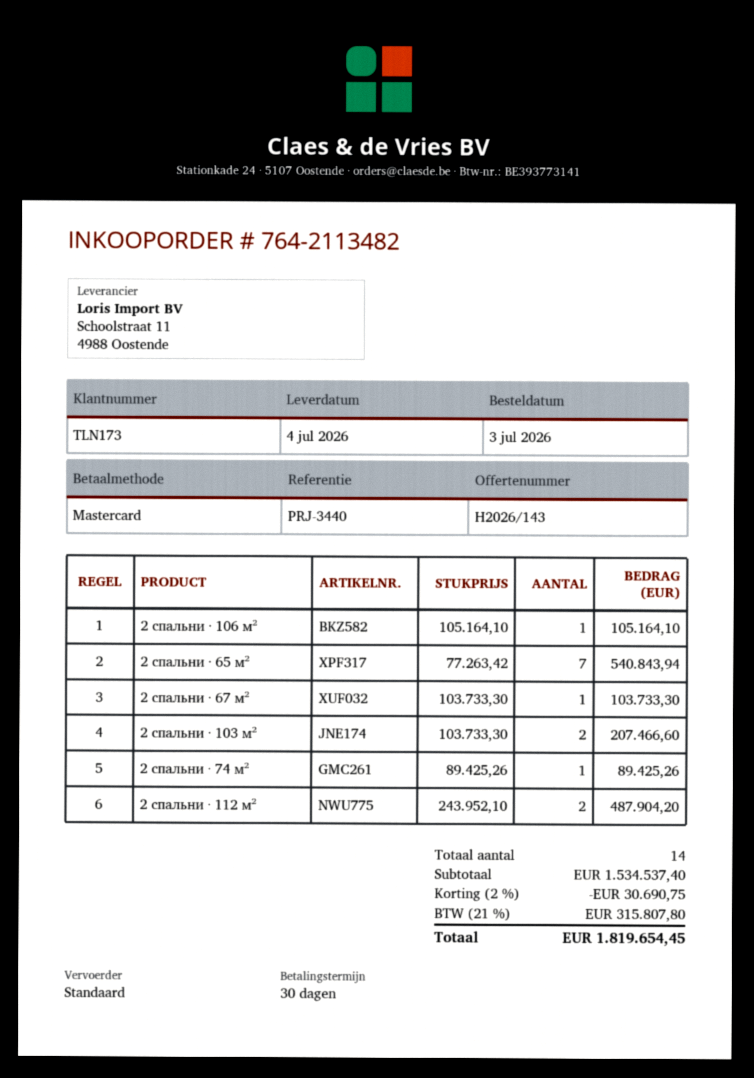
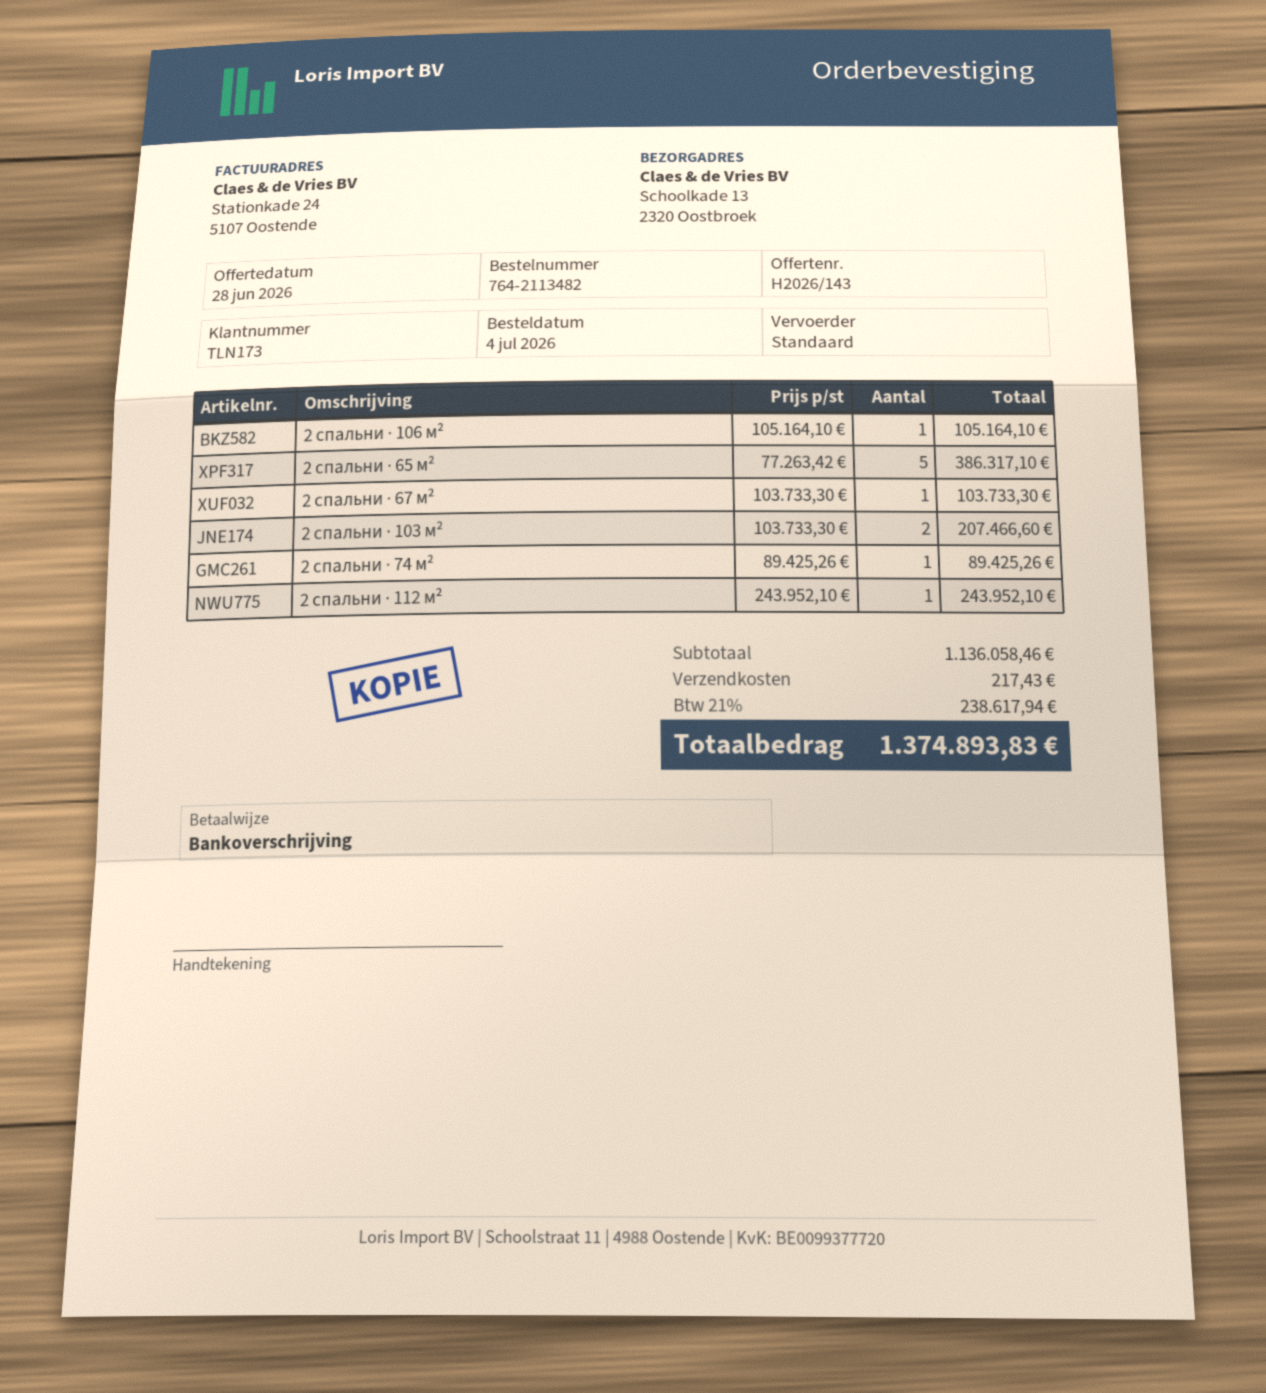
order date: 2026-07-03 -> 2026-07-04
payment method: Mastercard -> bank transfer
2 спальни · 65 м²: 7 x 77263.42 = 540843.94 -> 5 x 77263.42 = 386317.10
2 спальни · 112 м²: 2 x 243952.10 = 487904.20 -> 1 x 243952.10 = 243952.10
subtotal: 1534537.40 -> 1136058.46
discount: 2% = 30690.75 -> none
shipping: none -> 217.43
tax: 21% = 315807.80 -> 21% = 238617.94
total: 1819654.45 -> 1374893.83

